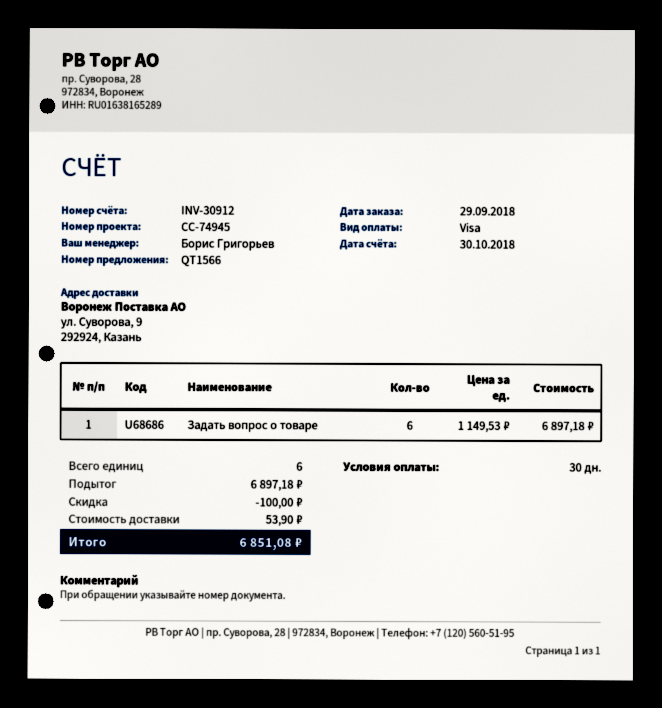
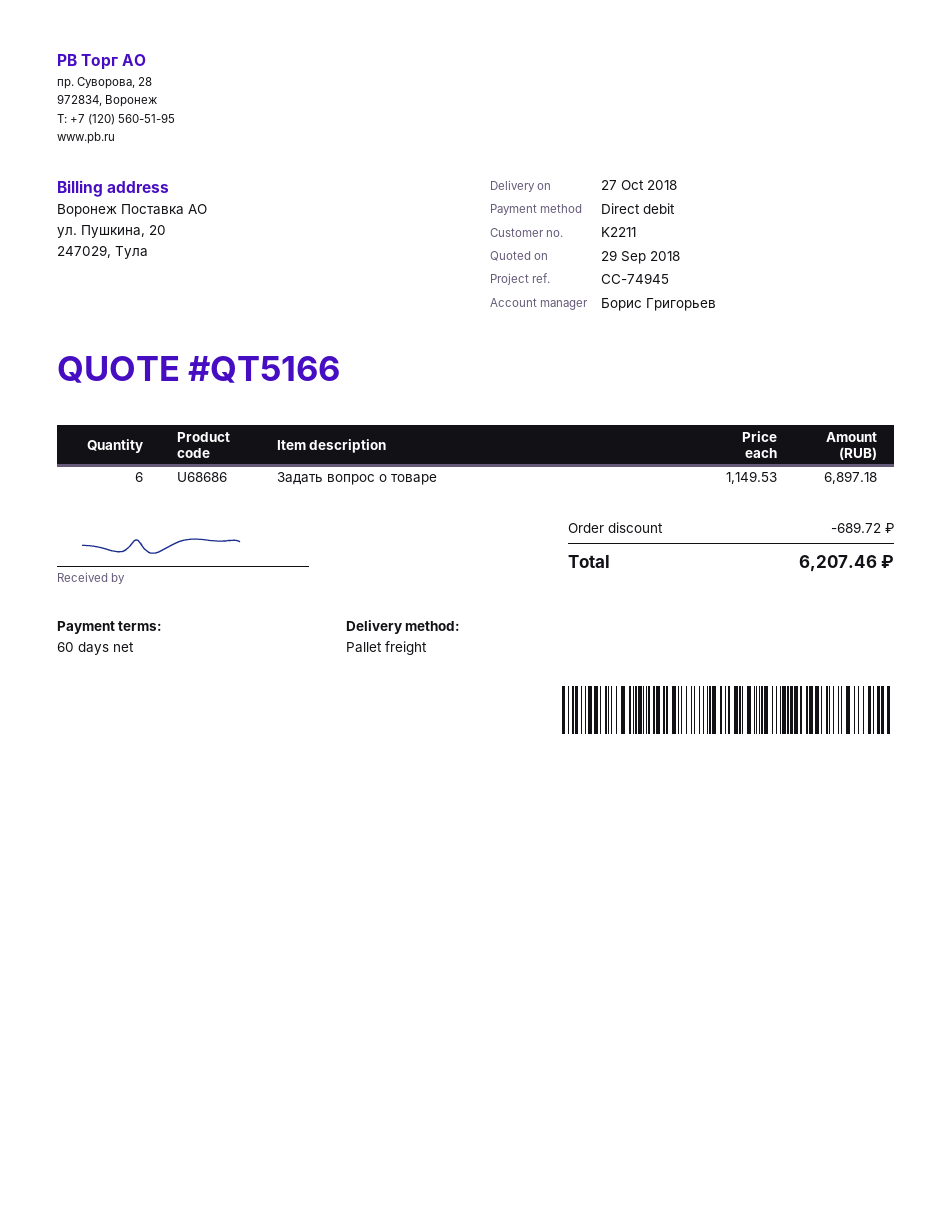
quote number: QT1566 -> QT5166
payment terms: 30 days -> 60 days
payment method: Visa -> direct debit
discount: 100.00 -> 689.72
shipping: 53.90 -> none
total: 6851.08 -> 6207.46

